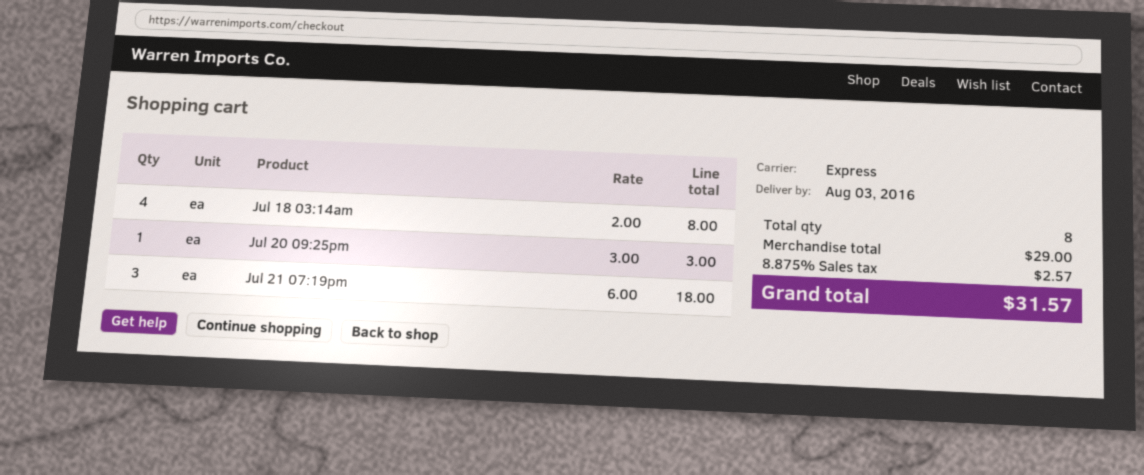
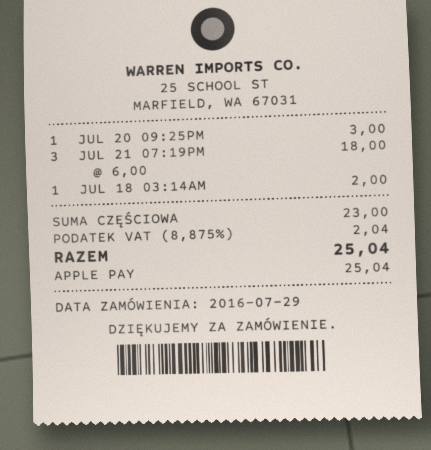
Jul 18 03:14am: 4 x 2.00 = 8.00 -> 1 x 2.00 = 2.00
subtotal: 29.00 -> 23.00
tax: 8.875% = 2.57 -> 8.875% = 2.04
total: 31.57 -> 25.04

